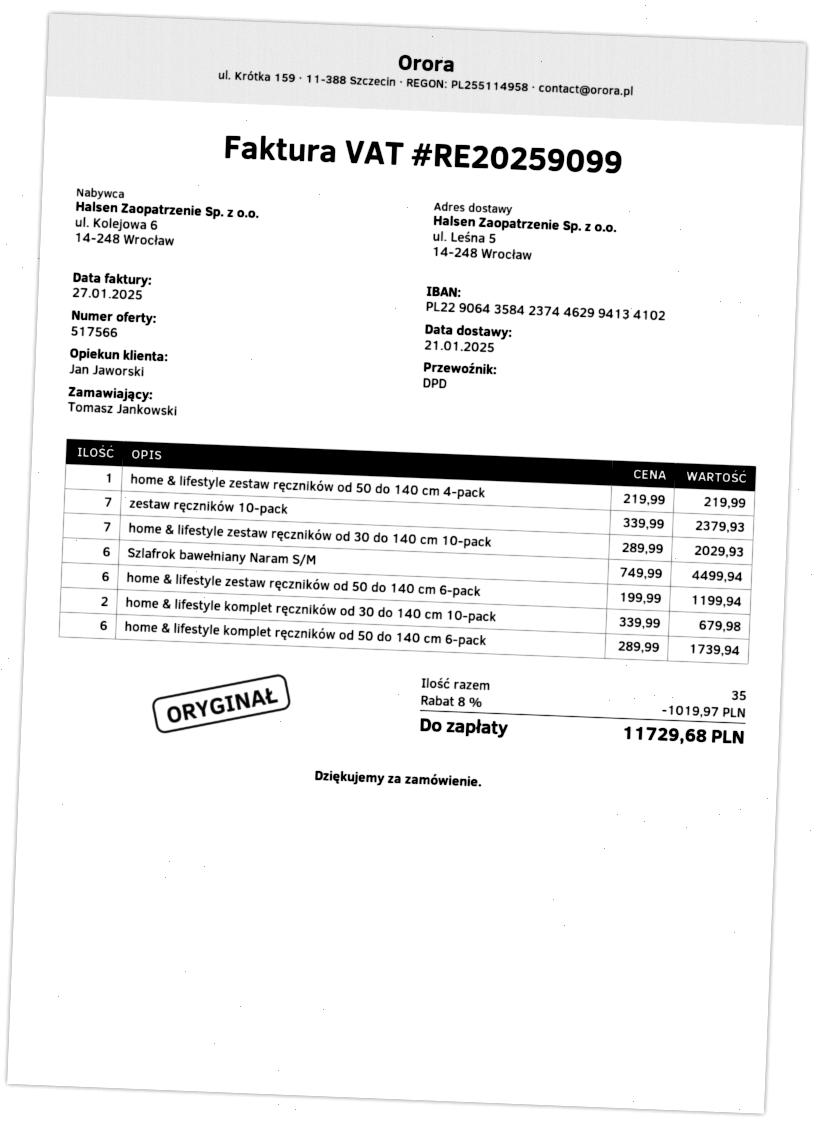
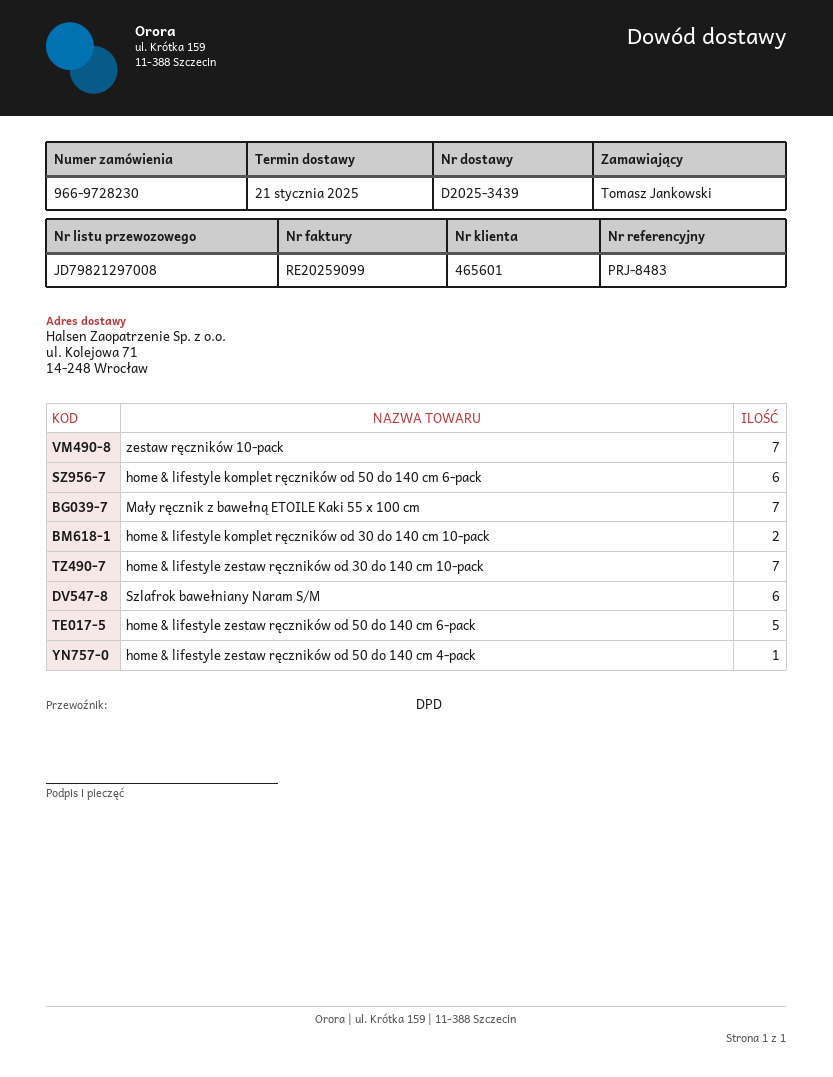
ship to: ul. Leśna 5, 14-248 Wrocław -> ul. Kolejowa 71, 14-248 Wrocław
home & lifestyle zestaw ręczników od 50 do 140 cm 6-pack: 6 -> 5
Mały ręcznik z bawełną ETOILE Kaki 55 x 100 cm: none -> 7

